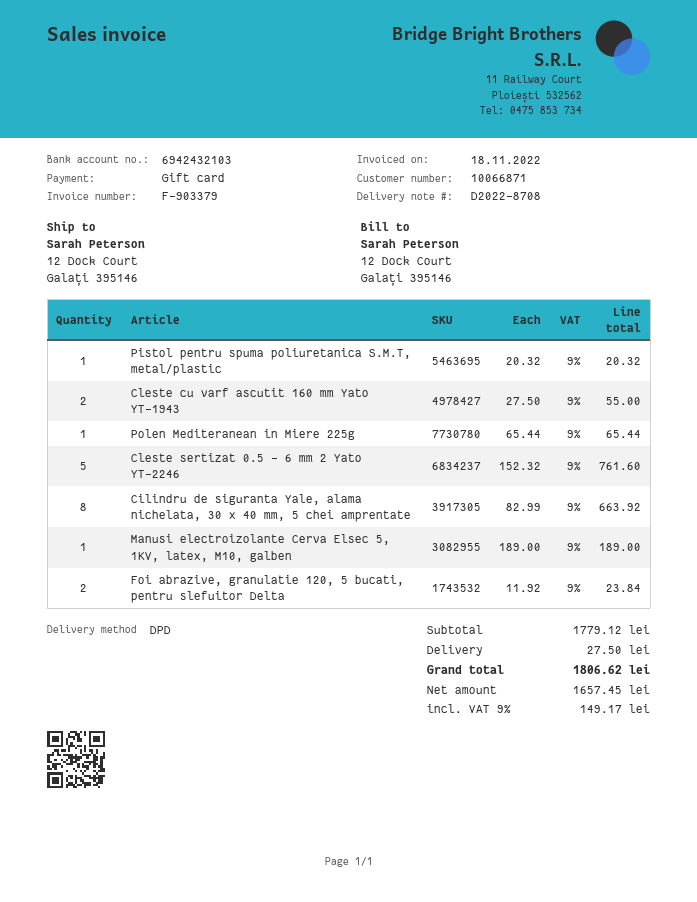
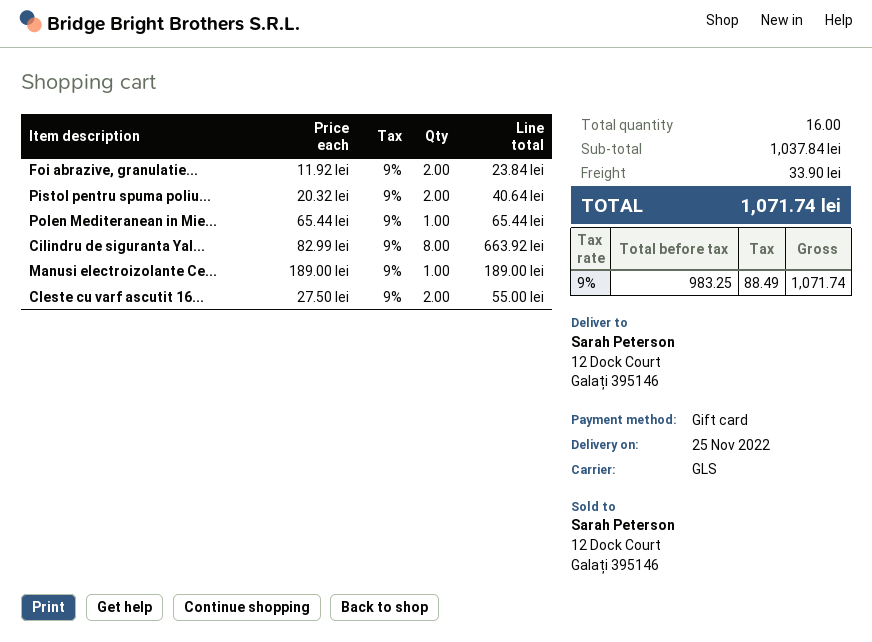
shipping method: DPD -> GLS
Pistol pentru spuma poliuretanica S.M.T, metal/plastic: 1 x 20.32 = 20.32 -> 2 x 20.32 = 40.64
Cleste sertizat 0.5 - 6 mm 2 Yato YT-2246: 5 x 152.32 = 761.60 -> none
subtotal: 1779.12 -> 1037.84
shipping: 27.50 -> 33.90
net: 1657.45 -> 983.25
tax: 9% = 149.17 -> 9% = 88.49
total: 1806.62 -> 1071.74

